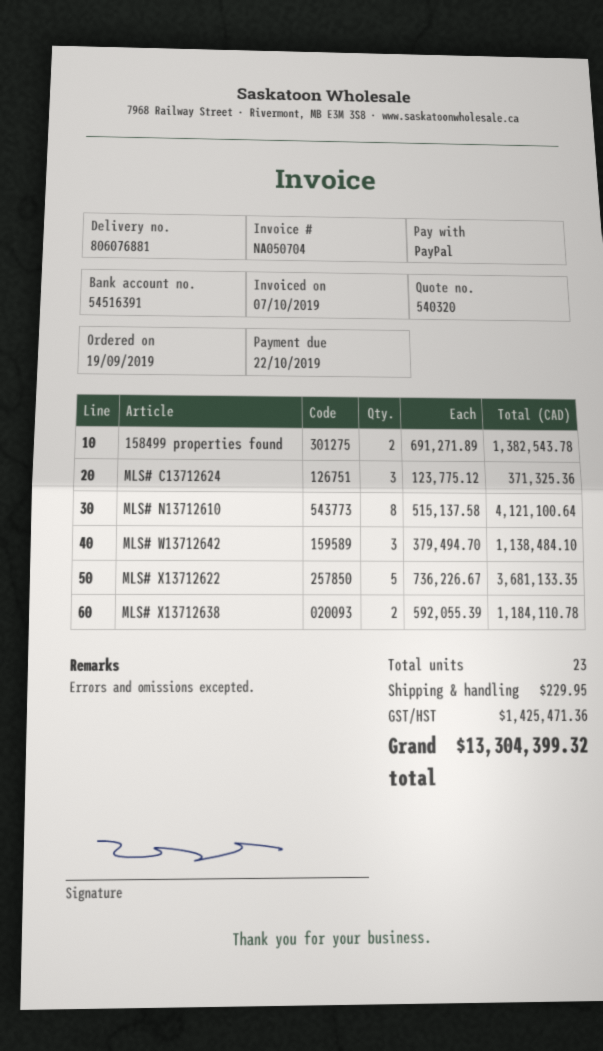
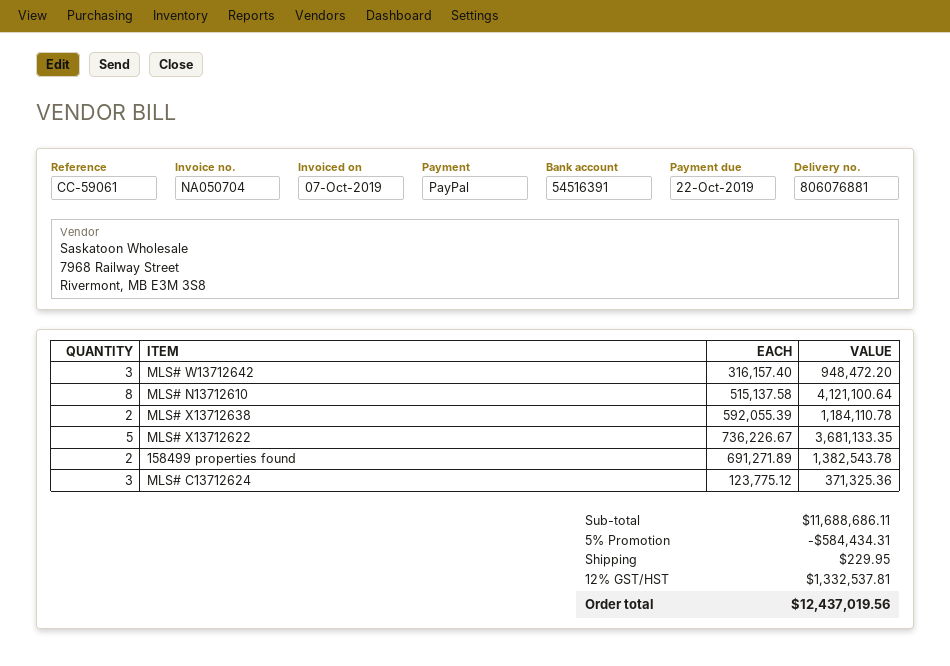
MLS# W13712642: 3 x 379494.70 = 1138484.10 -> 3 x 316157.40 = 948472.20
discount: none -> 5% = 584434.31
tax: 1425471.36 -> 1332537.81
total: 13304399.32 -> 12437019.56

